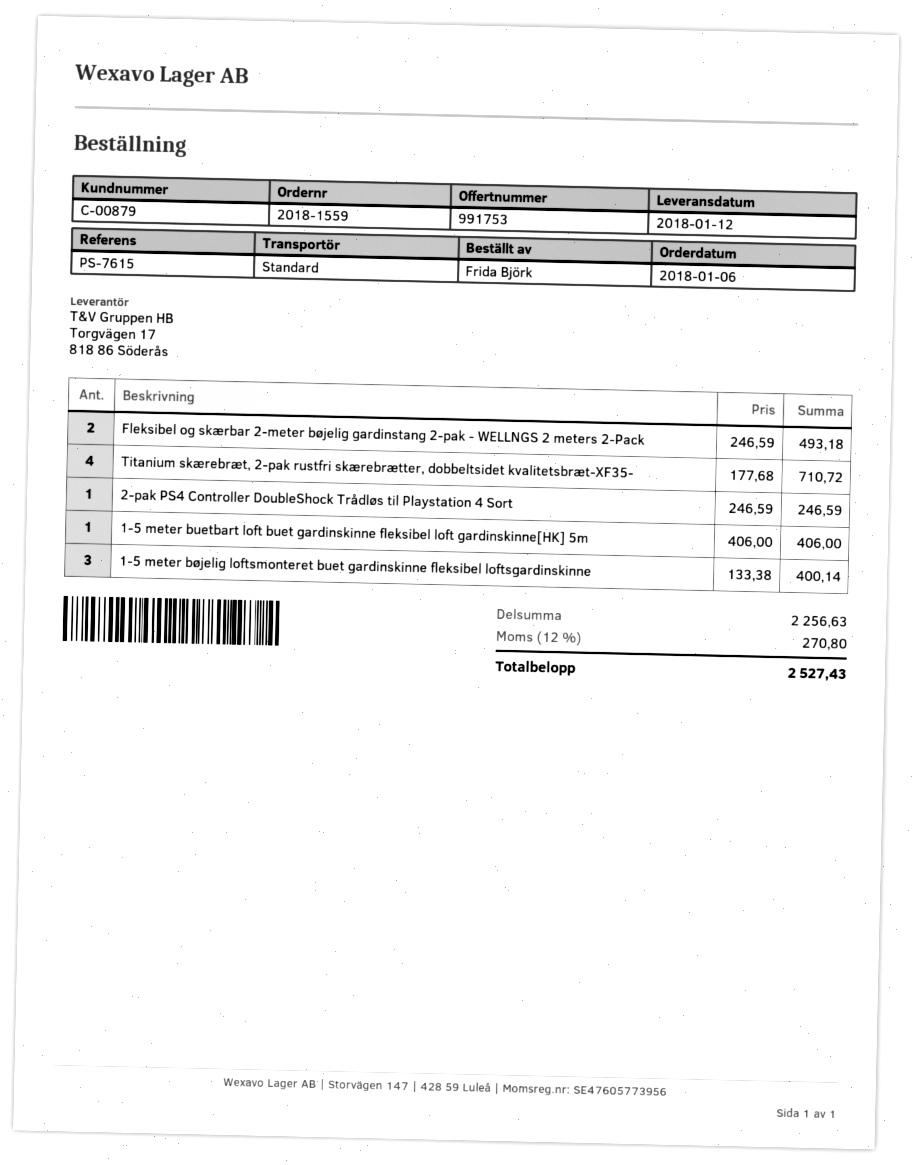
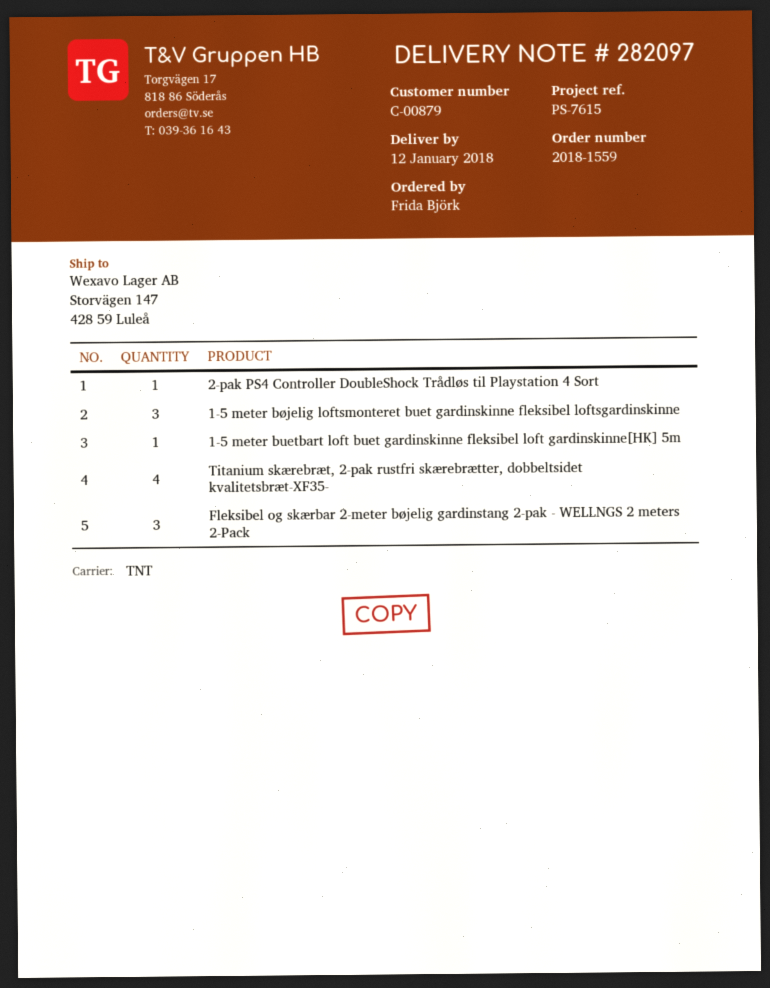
shipping method: standard -> TNT
Fleksibel og skærbar 2-meter bøjelig gardinstang 2-pak - WELLNGS 2 meters 2-Pack: 2 -> 3

